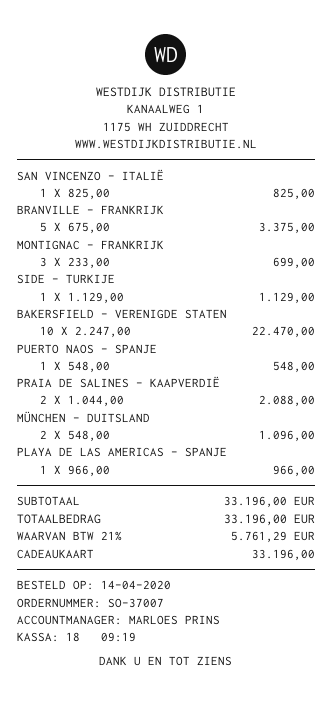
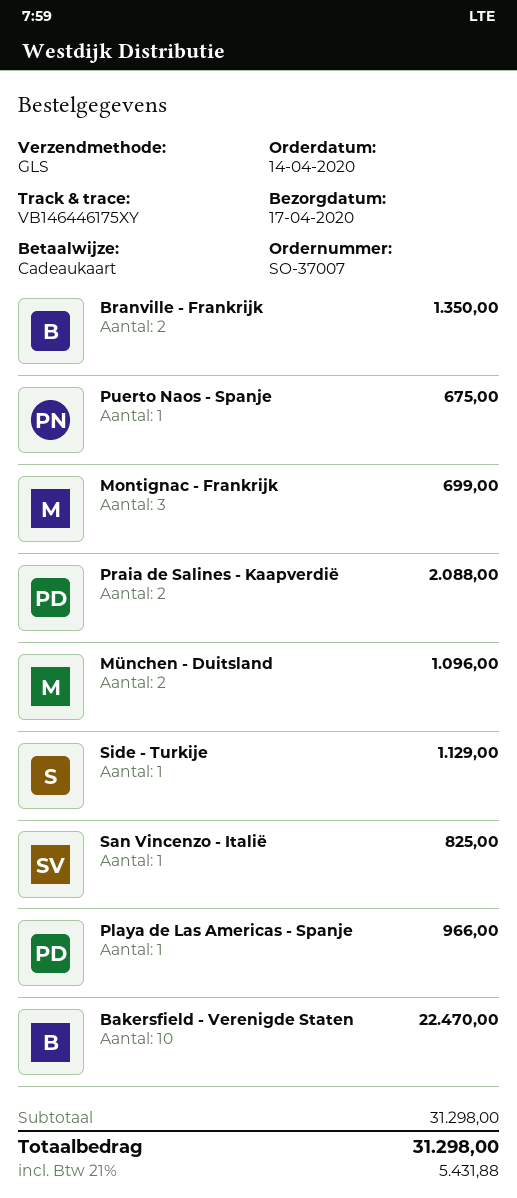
BRANVILLE - FRANKRIJK: 5 for 3375.00 -> 2 for 1350.00
PUERTO NAOS - SPANJE: 1 for 548.00 -> 1 for 675.00
subtotal: 33196.00 -> 31298.00
tax: 21% = 5761.29 -> 21% = 5431.88
total: 33196.00 -> 31298.00

